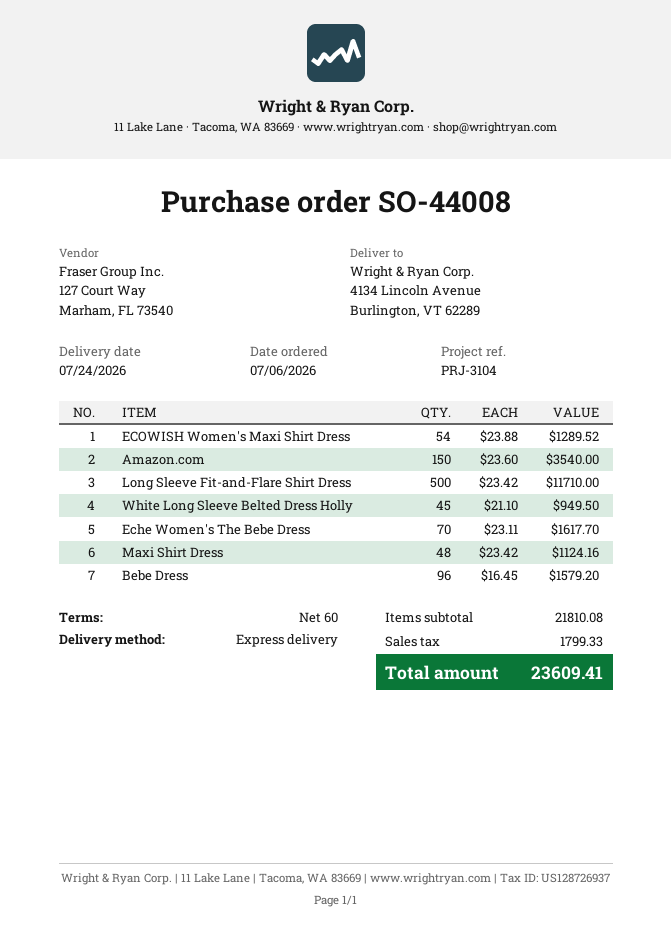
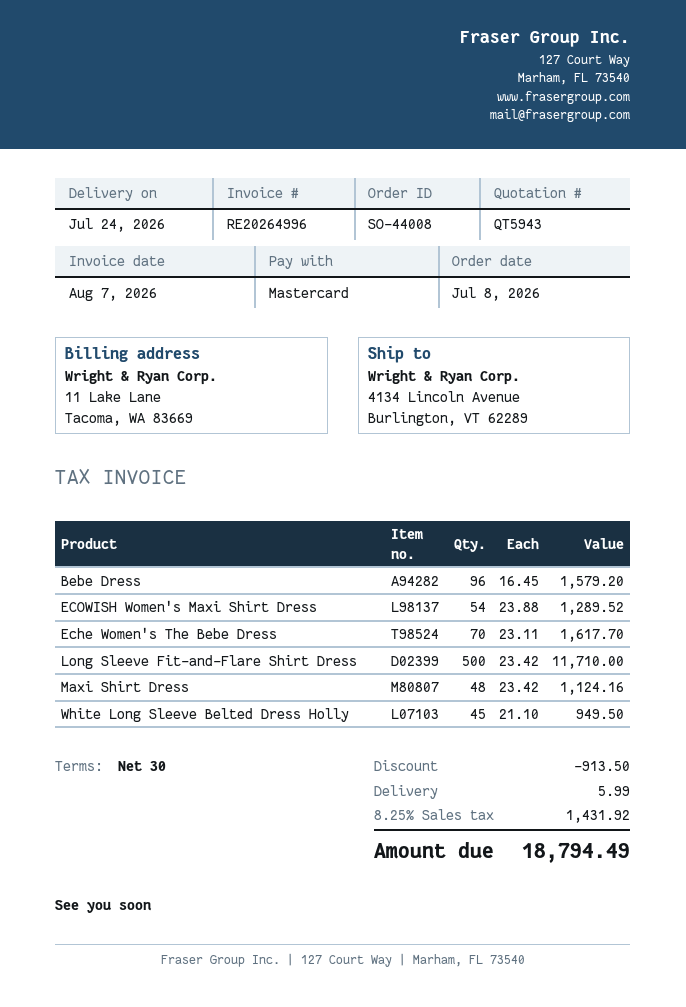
order date: 2026-07-06 -> 2026-07-08
payment terms: 60 days -> 30 days
Amazon.com: 150 x 23.60 = 3540.00 -> none
discount: none -> 913.50
shipping: none -> 5.99
tax: 1799.33 -> 1431.92
total: 23609.41 -> 18794.49

